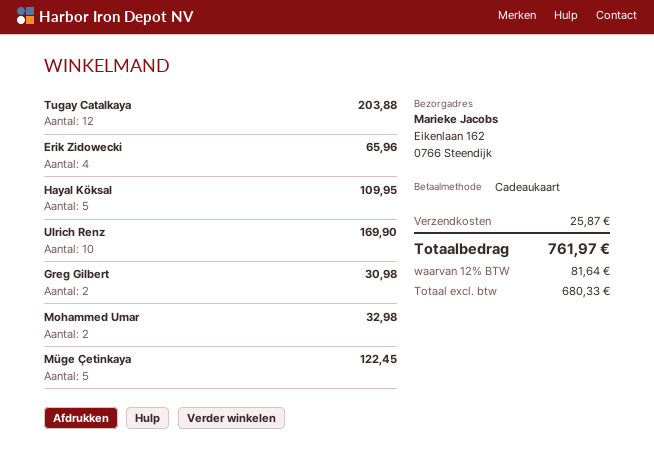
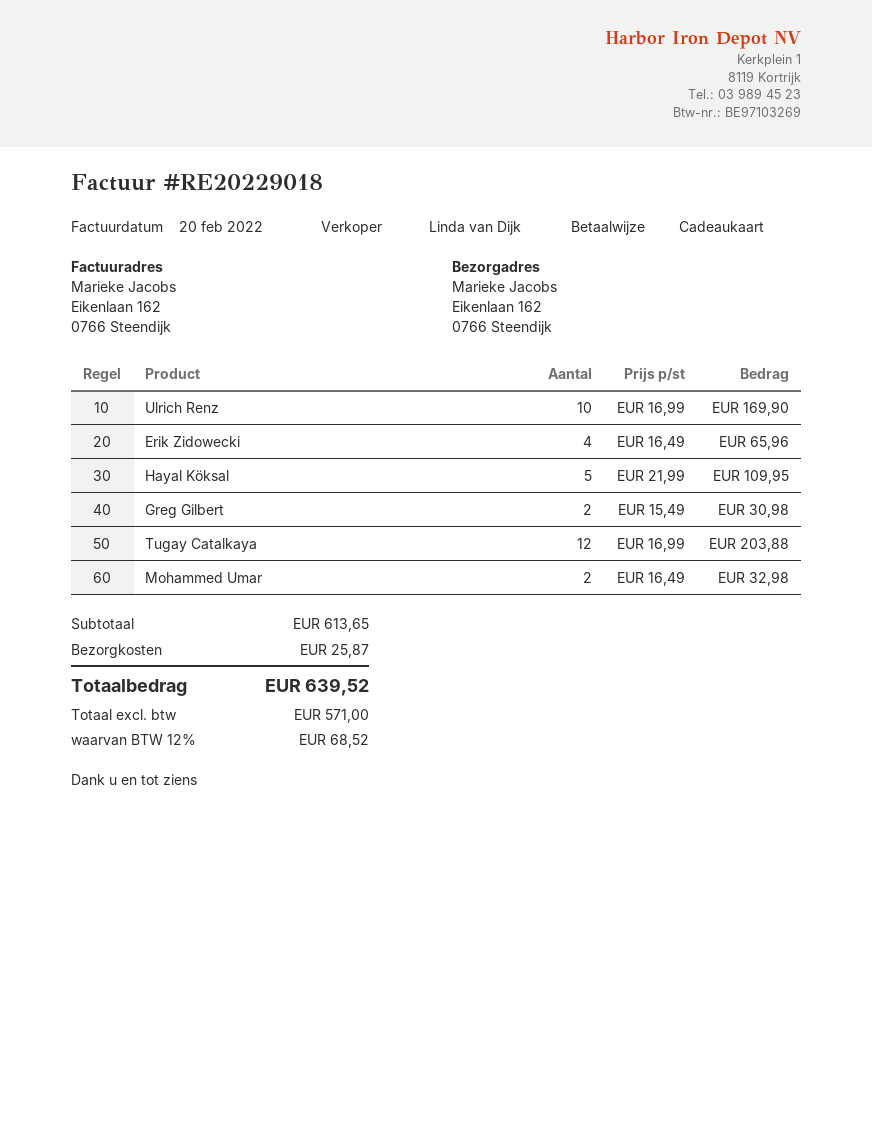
Müge Çetinkaya: 5 for 122.45 -> none
net: 680.33 -> 571.00
tax: 12% = 81.64 -> 12% = 68.52
total: 761.97 -> 639.52

